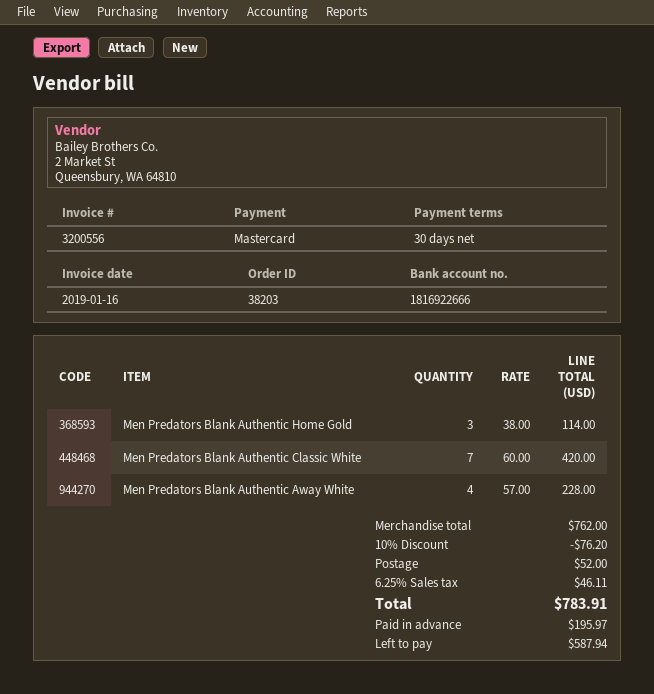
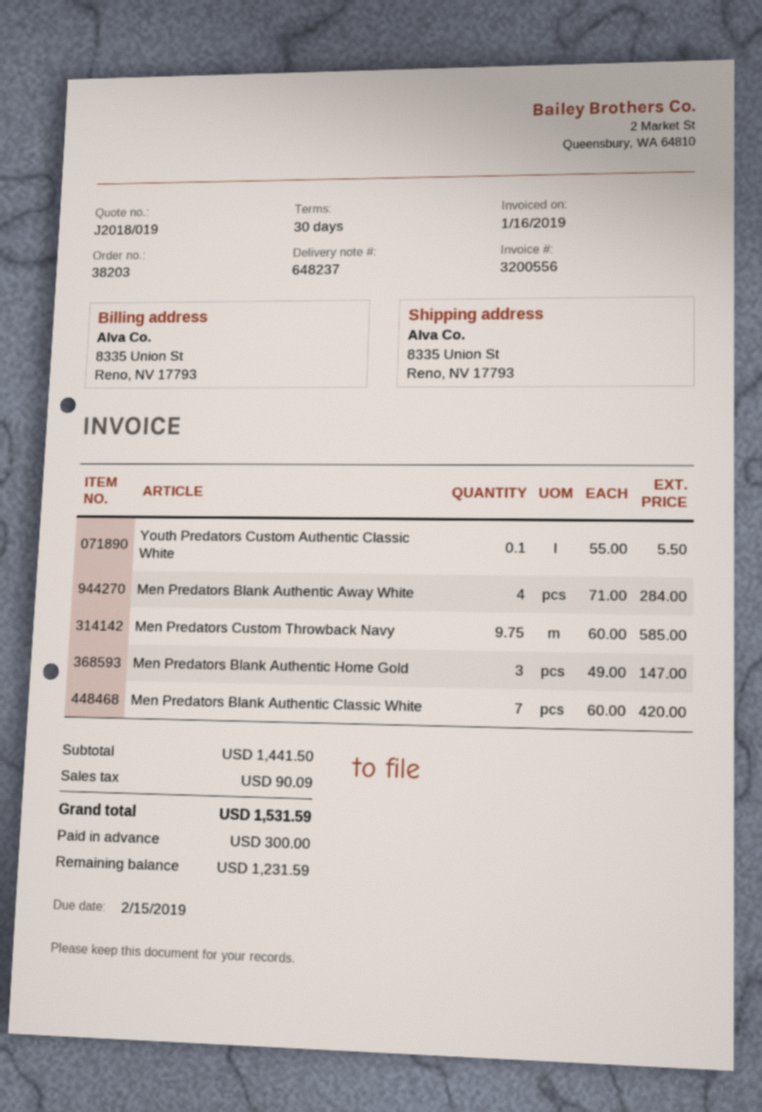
Men Predators Blank Authentic Home Gold: 3 x 38.00 = 114.00 -> 3 x 49.00 = 147.00
Men Predators Blank Authentic Away White: 4 x 57.00 = 228.00 -> 4 x 71.00 = 284.00
Youth Predators Custom Authentic Classic White: none -> 0.1 x 55.00 = 5.50
Men Predators Custom Throwback Navy: none -> 9.75 x 60.00 = 585.00
subtotal: 762.00 -> 1441.50
discount: 10% = 76.20 -> none
shipping: 52.00 -> none
tax: 46.11 -> 90.09
total: 783.91 -> 1531.59
deposit: 195.97 -> 300.00
balance: 587.94 -> 1231.59

